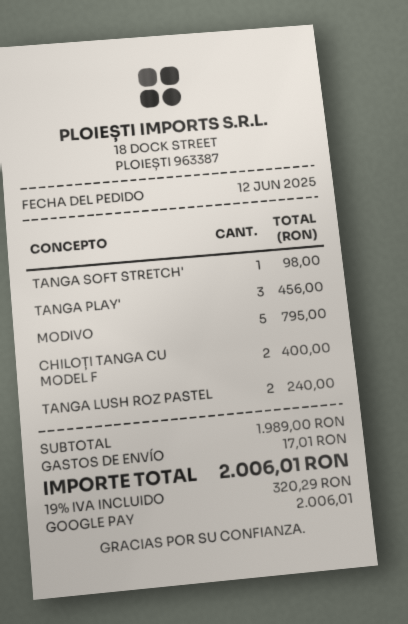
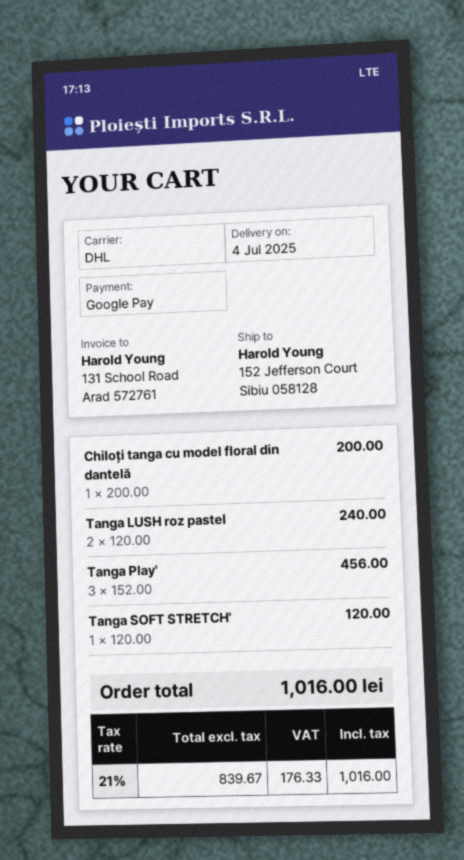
TANGA SOFT STRETCH': 1 for 98.00 -> 1 for 120.00
MODIVO: 5 for 795.00 -> none
CHILOȚI TANGA CU MODEL F: 2 for 400.00 -> 1 for 200.00
shipping: 17.01 -> none
tax: 19% = 320.29 -> 21% = 176.33
total: 2006.01 -> 1016.00

